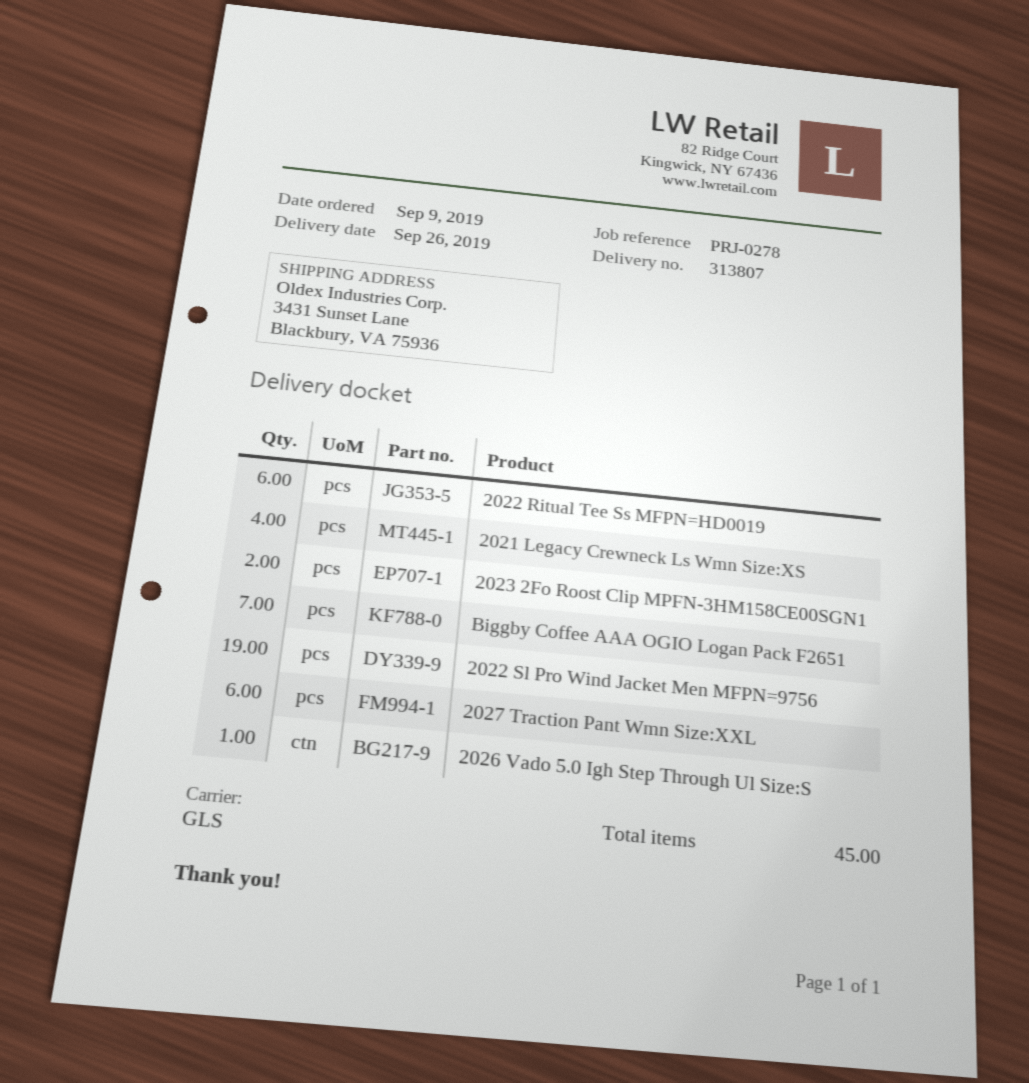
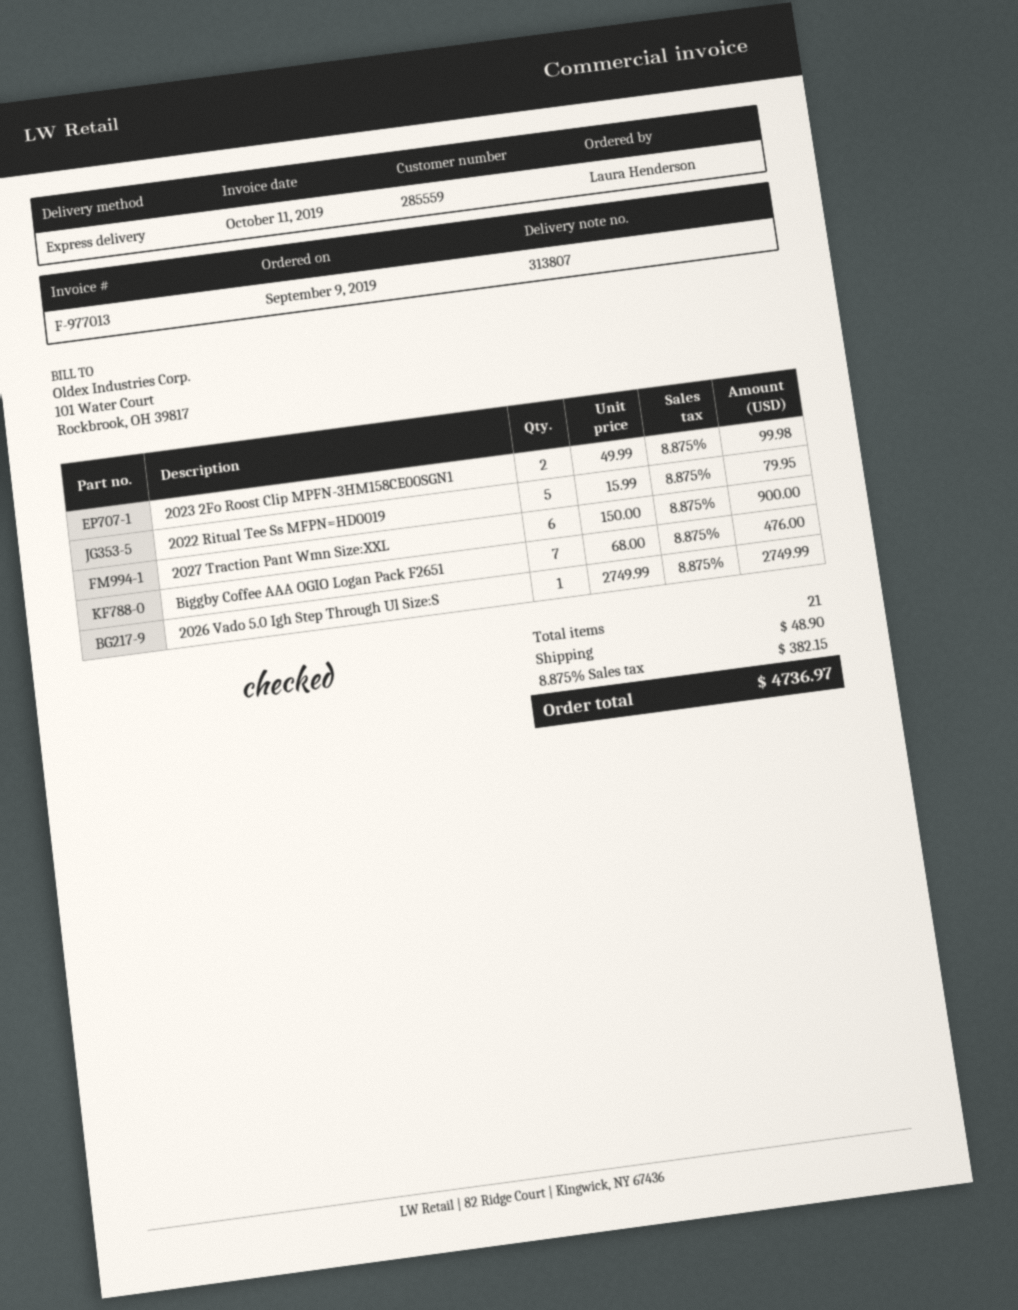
shipping method: GLS -> express
2022 Ritual Tee Ss MFPN=HD0019: 6 -> 5
2021 Legacy Crewneck Ls Wmn Size:XS: 4 -> none
2022 Sl Pro Wind Jacket Men MFPN=9756: 19 -> none
total quantity: 45 -> 21

